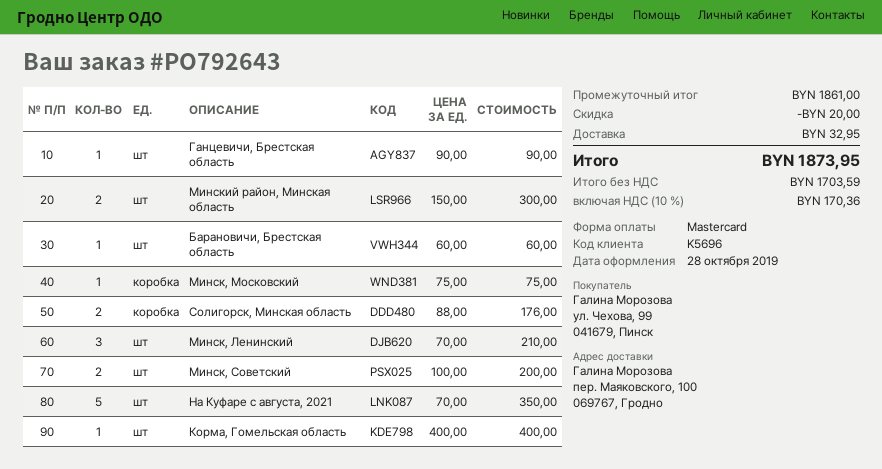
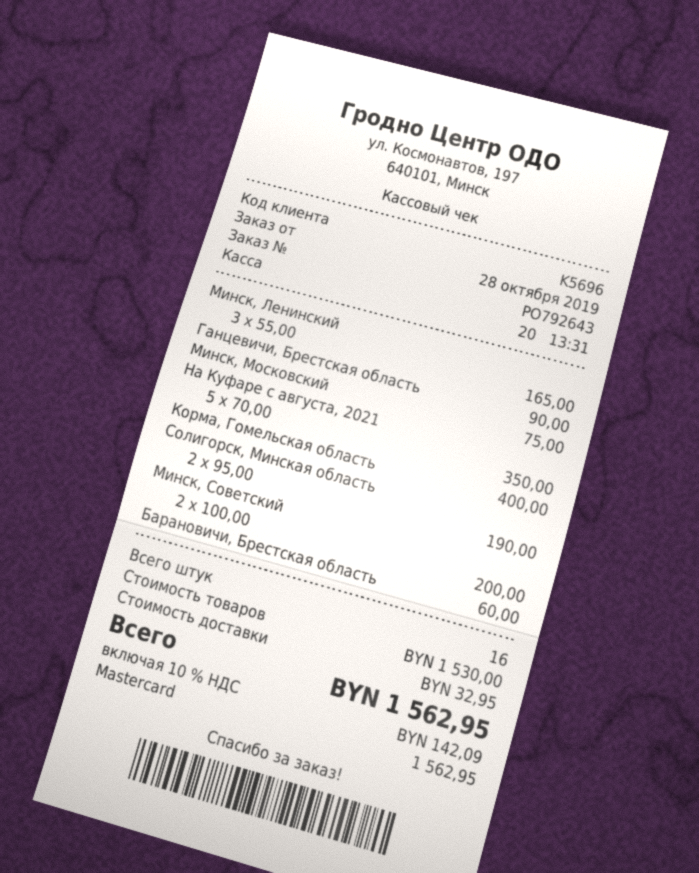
Минский район, Минская область: 2 x 150.00 = 300.00 -> none
Солигорск, Минская область: 2 x 88.00 = 176.00 -> 2 x 95.00 = 190.00
Минск, Ленинский: 3 x 70.00 = 210.00 -> 3 x 55.00 = 165.00
subtotal: 1861.00 -> 1530.00
discount: 20.00 -> none
tax: 10% = 170.36 -> 10% = 142.09
total: 1873.95 -> 1562.95

